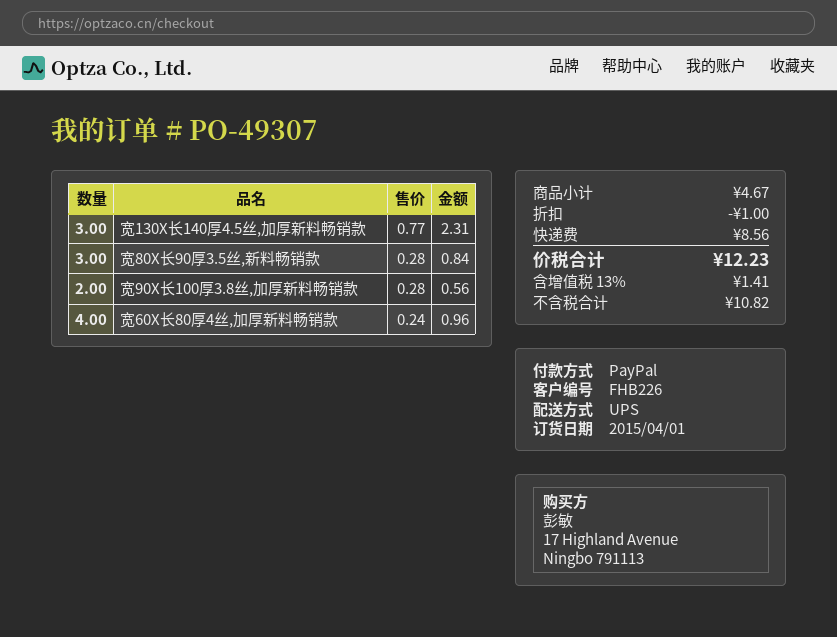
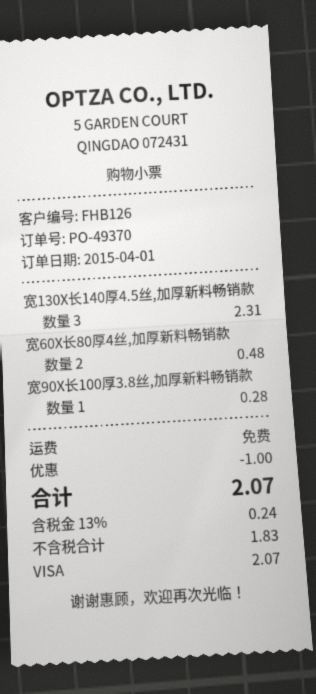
order number: PO-49307 -> PO-49370
customer number: FHB226 -> FHB126
payment method: PayPal -> Visa
宽80X长90厚3.5丝,新料畅销款: 3 for 0.84 -> none
宽90X长100厚3.8丝,加厚新料畅销款: 2 for 0.56 -> 1 for 0.28
宽60X长80厚4丝,加厚新料畅销款: 4 for 0.96 -> 2 for 0.48
shipping: 8.56 -> 0.00
net: 10.82 -> 1.83
tax: 13% = 1.41 -> 13% = 0.24
total: 12.23 -> 2.07

